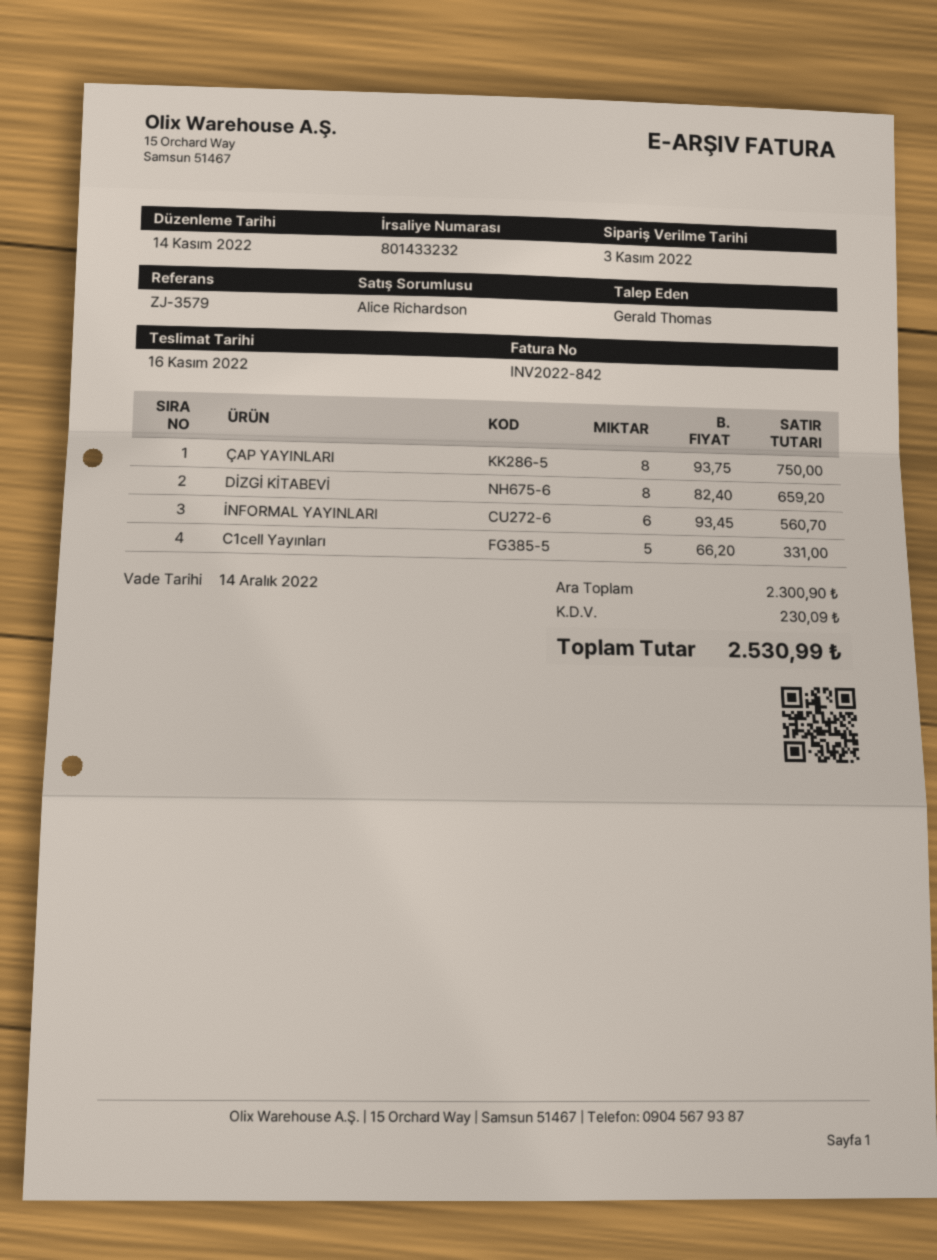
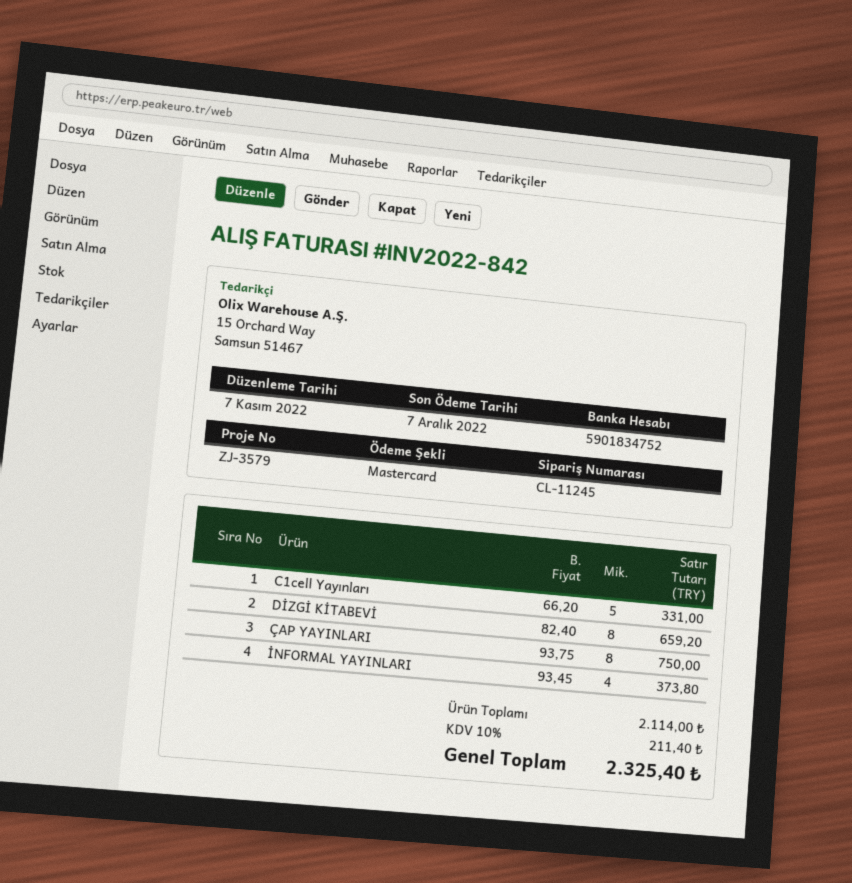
invoice date: 2022-11-14 -> 2022-11-07
due date: 2022-12-14 -> 2022-12-07
İNFORMAL YAYINLARI: 6 x 93.45 = 560.70 -> 4 x 93.45 = 373.80
subtotal: 2300.90 -> 2114.00
tax: 230.09 -> 211.40
total: 2530.99 -> 2325.40

